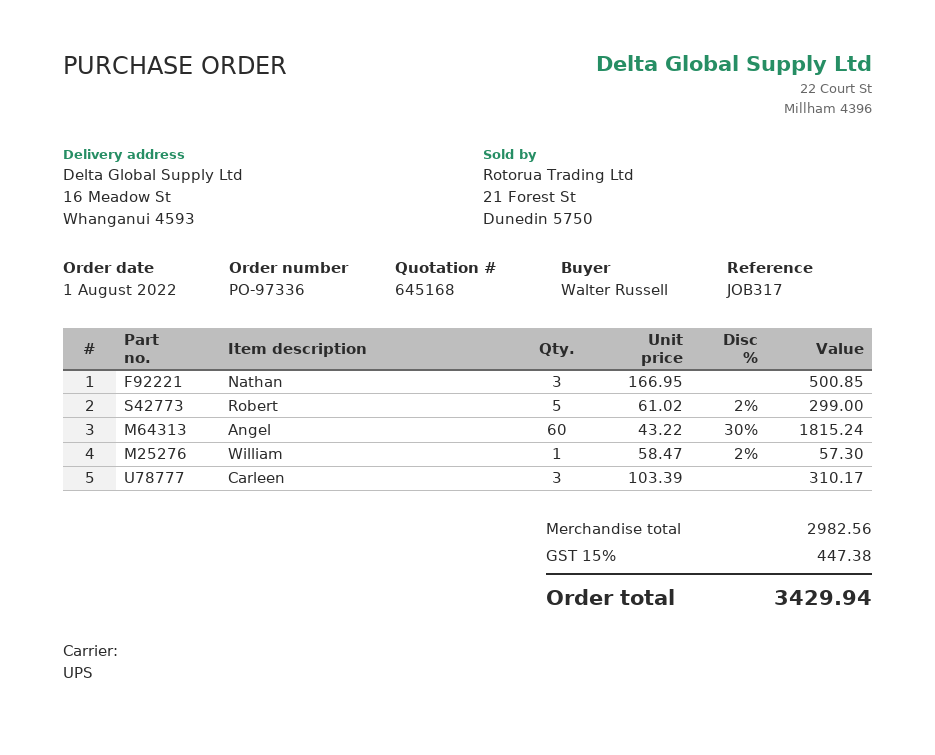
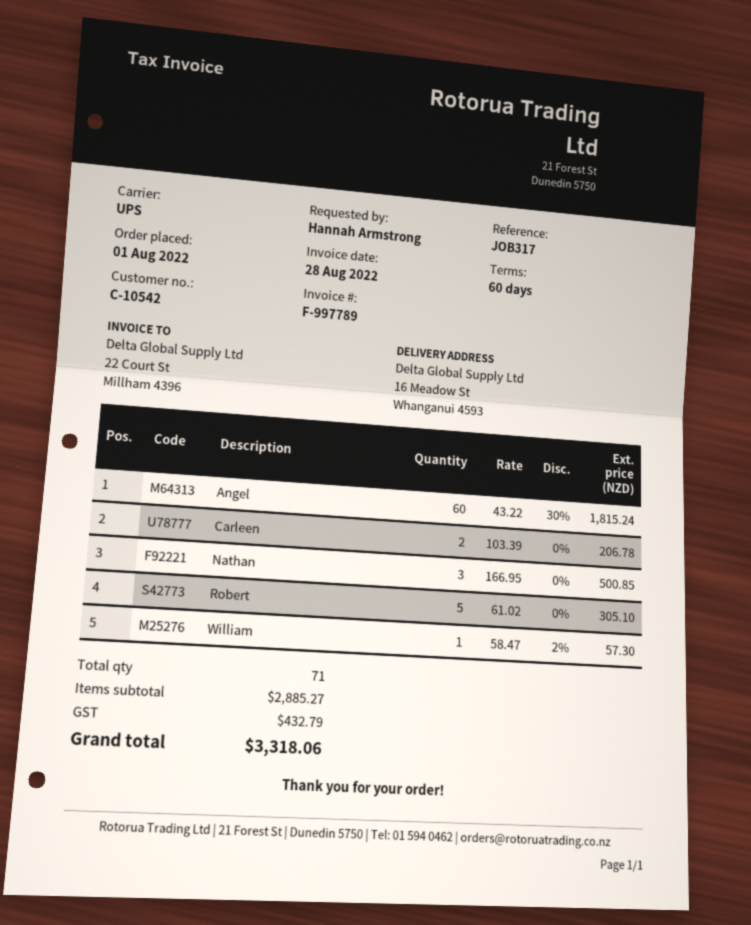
ordered by: Walter Russell -> Hannah Armstrong
Robert: 5 x 61.02 - 2% = 299.00 -> 5 x 61.02 = 305.10
Carleen: 3 x 103.39 = 310.17 -> 2 x 103.39 = 206.78
subtotal: 2982.56 -> 2885.27
tax: 447.38 -> 432.79
total: 3429.94 -> 3318.06

